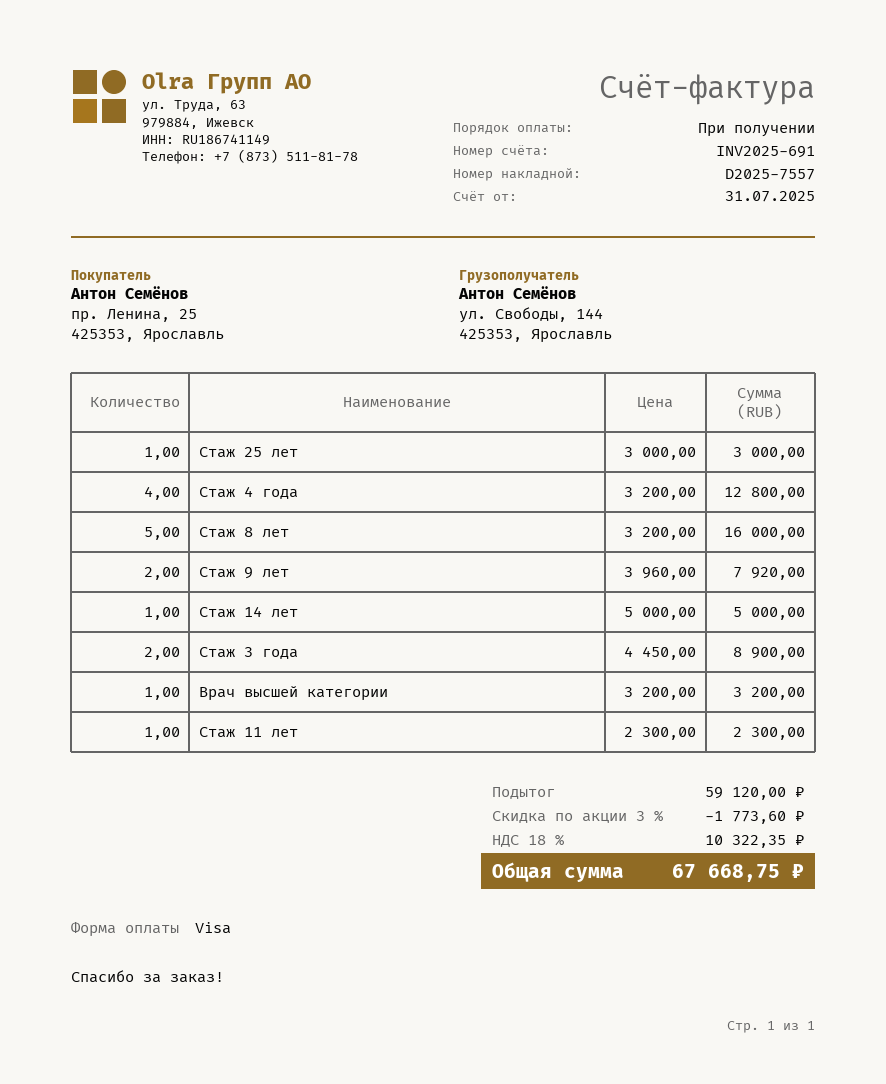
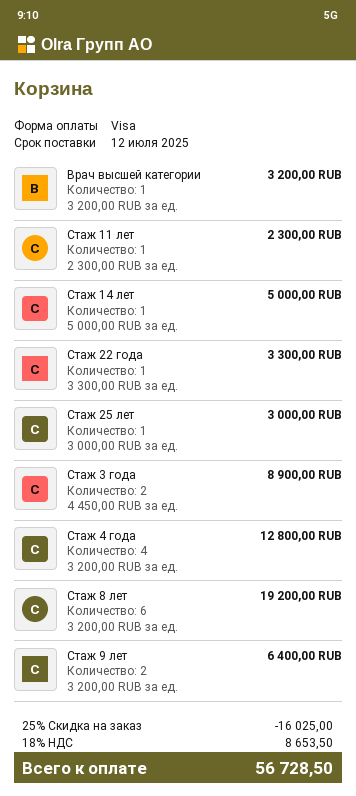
Стаж 8 лет: 5 x 3200.00 = 16000.00 -> 6 x 3200.00 = 19200.00
Стаж 9 лет: 2 x 3960.00 = 7920.00 -> 2 x 3200.00 = 6400.00
Стаж 22 года: none -> 1 x 3300.00 = 3300.00
discount: 3% = 1773.60 -> 25% = 16025.00
tax: 18% = 10322.35 -> 18% = 8653.50
total: 67668.75 -> 56728.50

